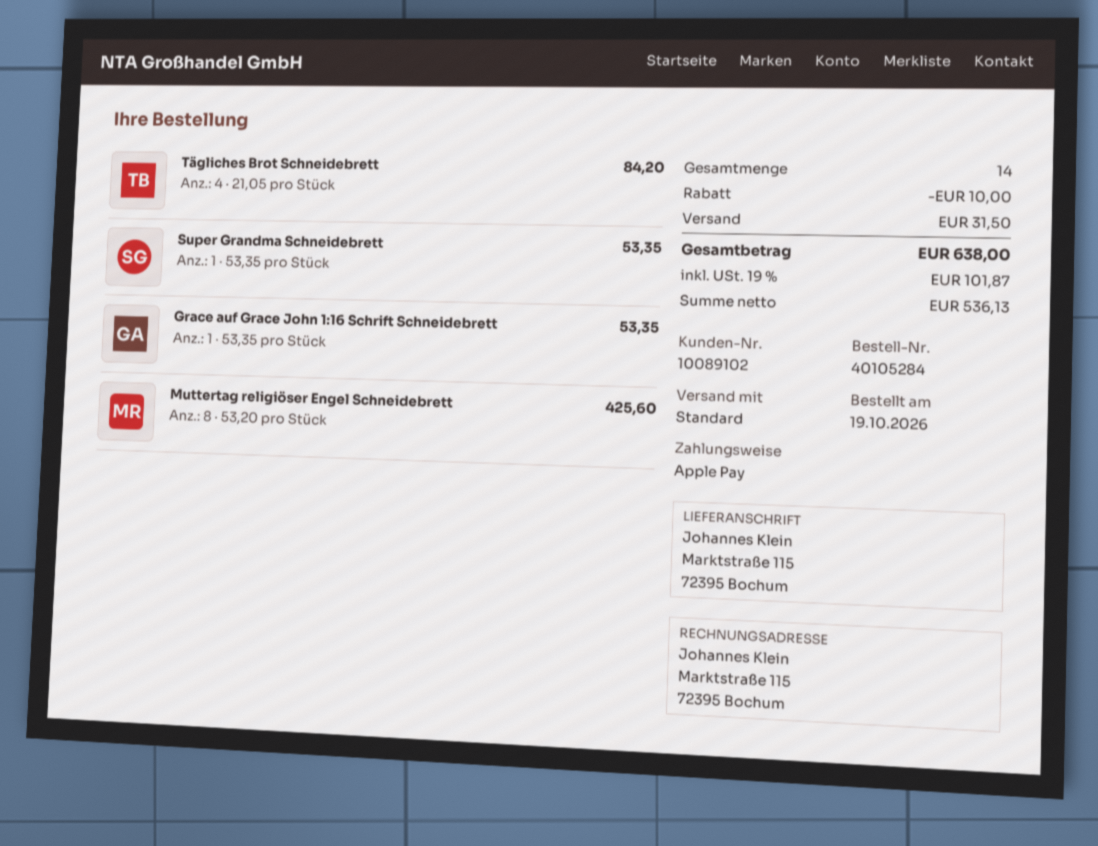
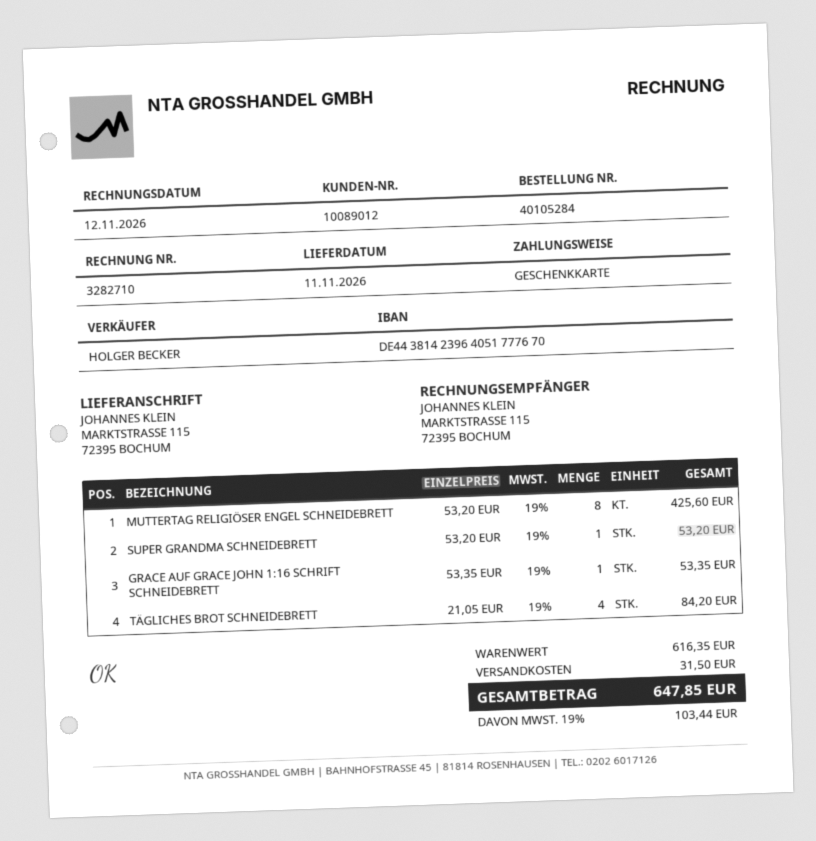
customer number: 10089102 -> 10089012
payment method: Apple Pay -> gift card
Super Grandma Schneidebrett: 1 x 53.35 = 53.35 -> 1 x 53.20 = 53.20
discount: 10.00 -> none
tax: 19% = 101.87 -> 19% = 103.44
total: 638.00 -> 647.85

